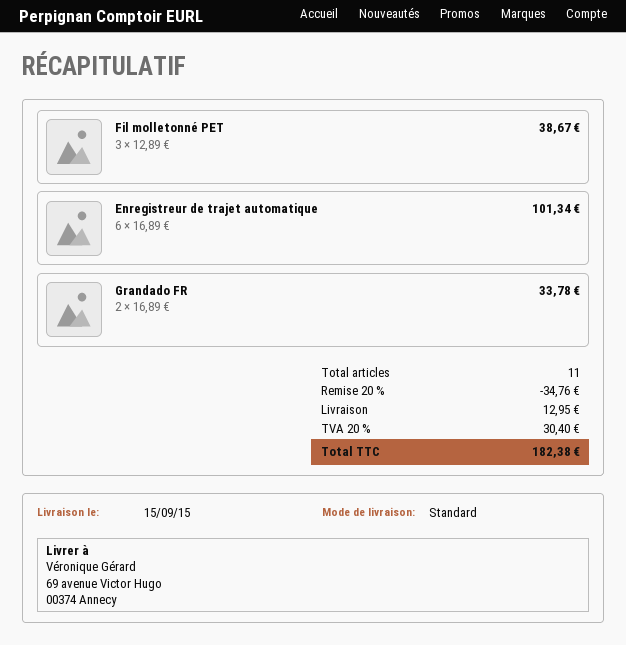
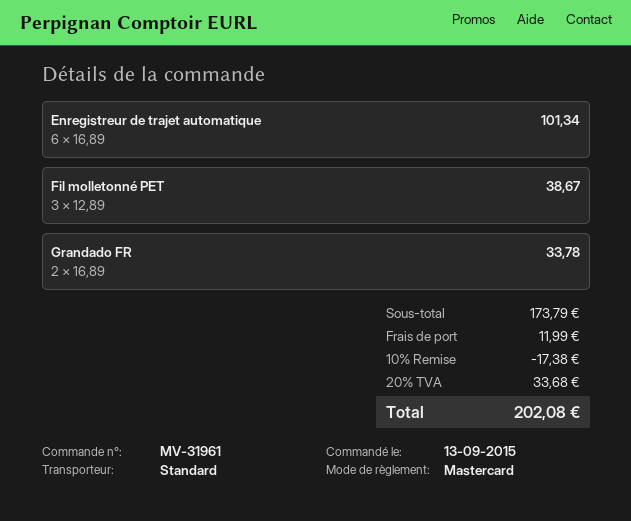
discount: 20% = 34.76 -> 10% = 17.38
shipping: 12.95 -> 11.99
tax: 20% = 30.40 -> 20% = 33.68
total: 182.38 -> 202.08

